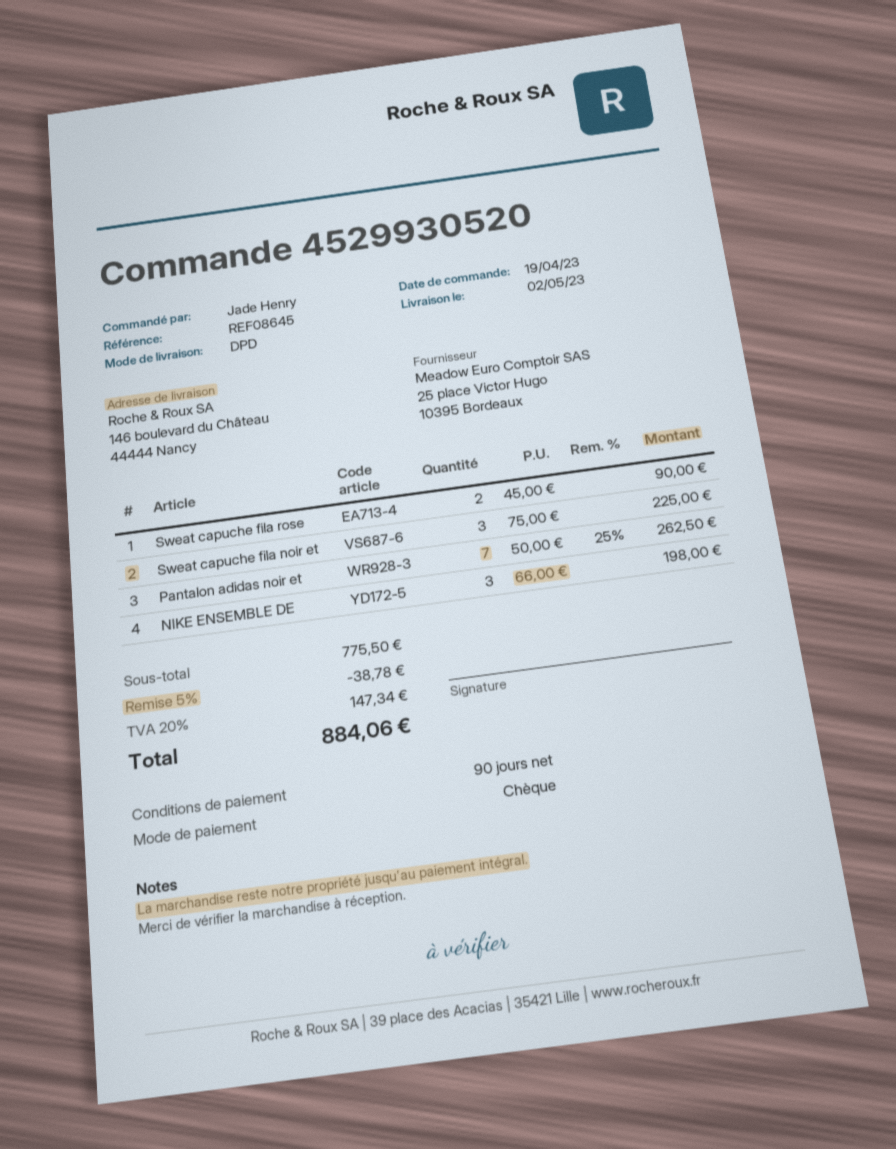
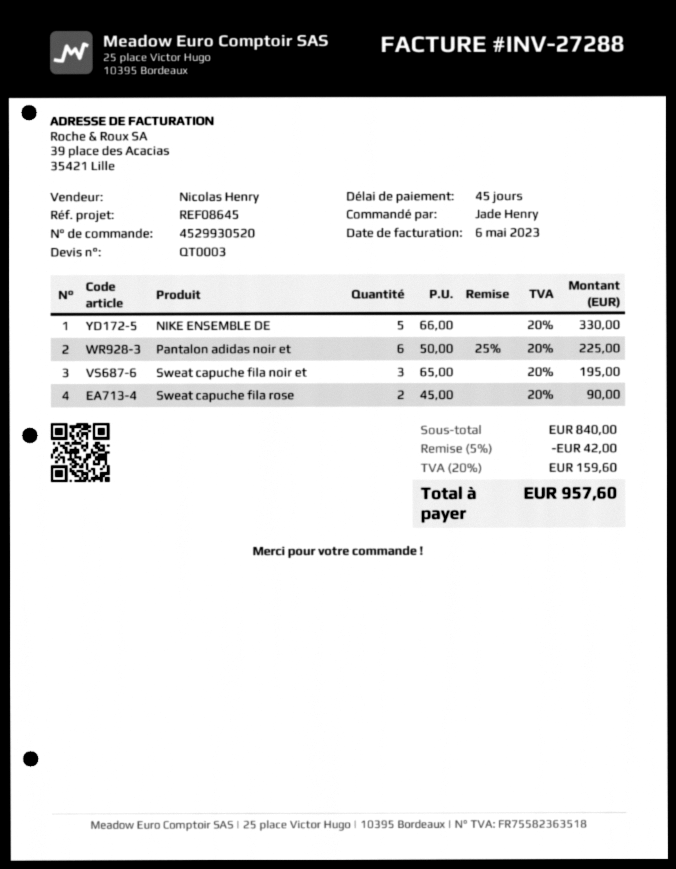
payment terms: 90 days -> 45 days
Sweat capuche fila noir et: 3 x 75.00 = 225.00 -> 3 x 65.00 = 195.00
Pantalon adidas noir et: 7 x 50.00 - 25% = 262.50 -> 6 x 50.00 - 25% = 225.00
NIKE ENSEMBLE DE: 3 x 66.00 = 198.00 -> 5 x 66.00 = 330.00
subtotal: 775.50 -> 840.00
discount: 5% = 38.78 -> 5% = 42.00
tax: 20% = 147.34 -> 20% = 159.60
total: 884.06 -> 957.60

